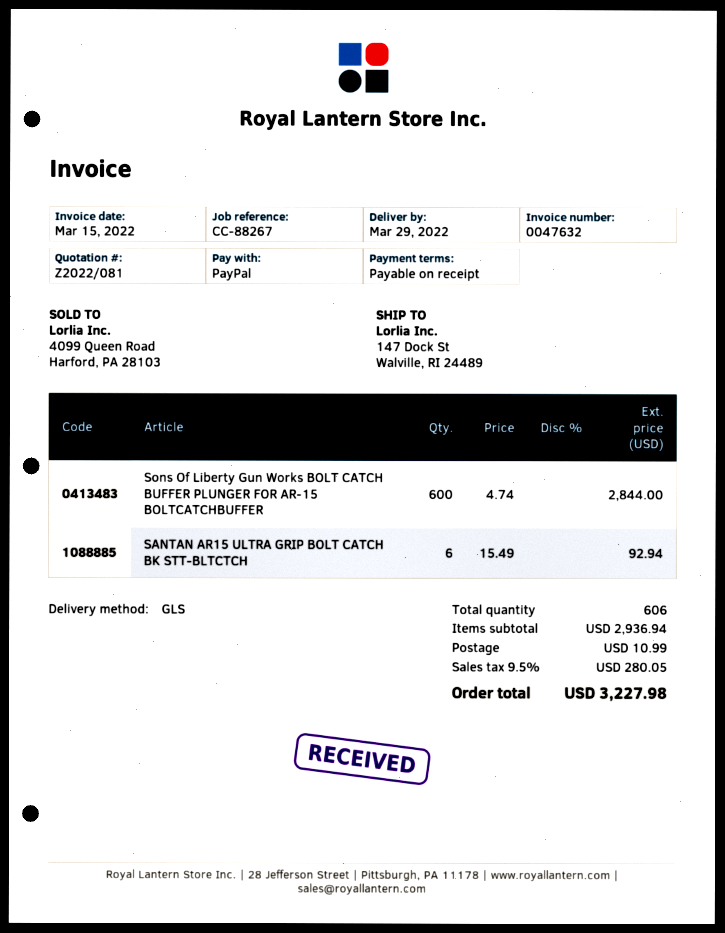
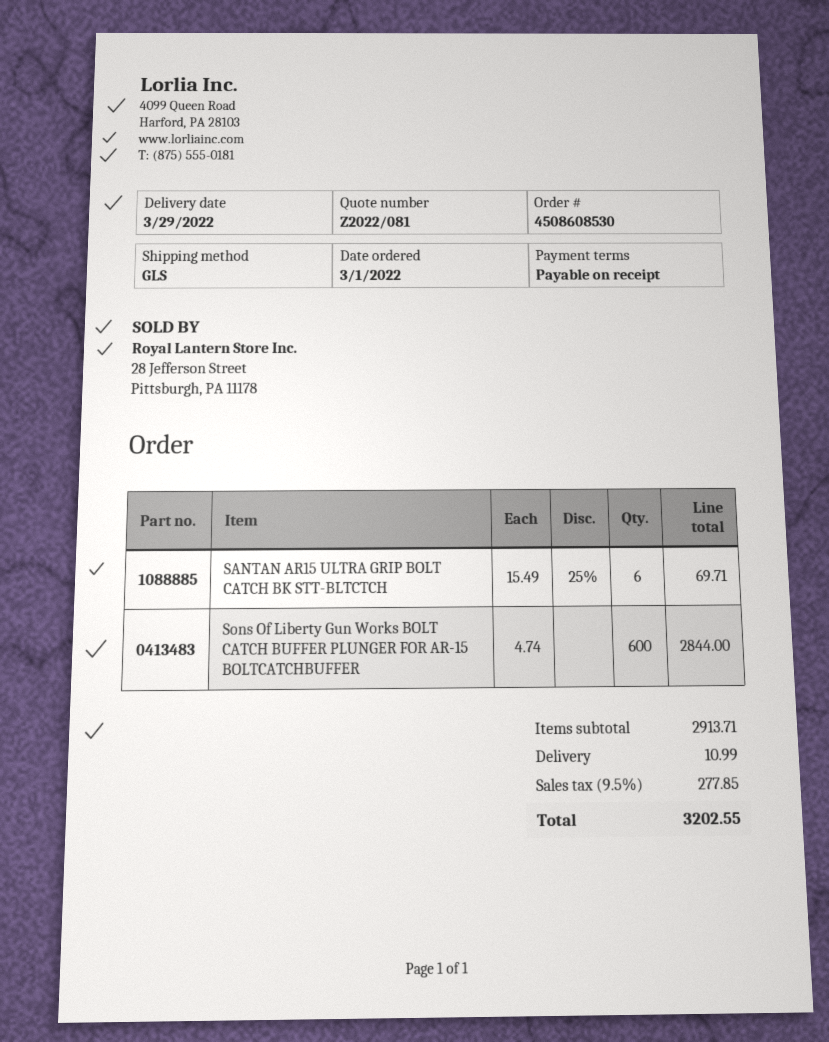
SANTAN AR15 ULTRA GRIP BOLT CATCH BK STT-BLTCTCH: 6 x 15.49 = 92.94 -> 6 x 15.49 - 25% = 69.71
subtotal: 2936.94 -> 2913.71
tax: 9.5% = 280.05 -> 9.5% = 277.85
total: 3227.98 -> 3202.55

